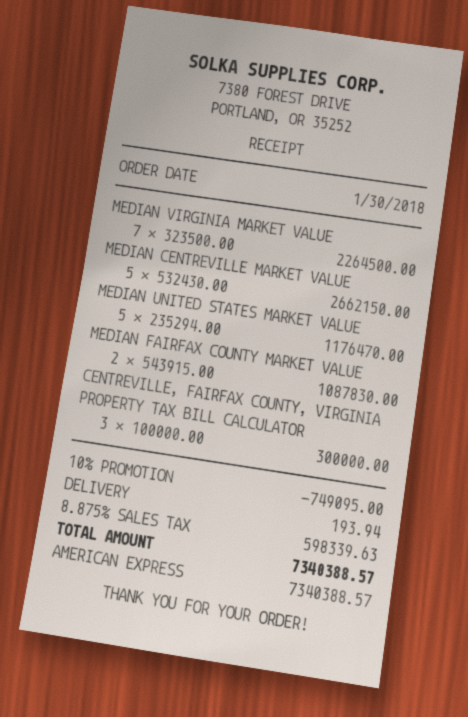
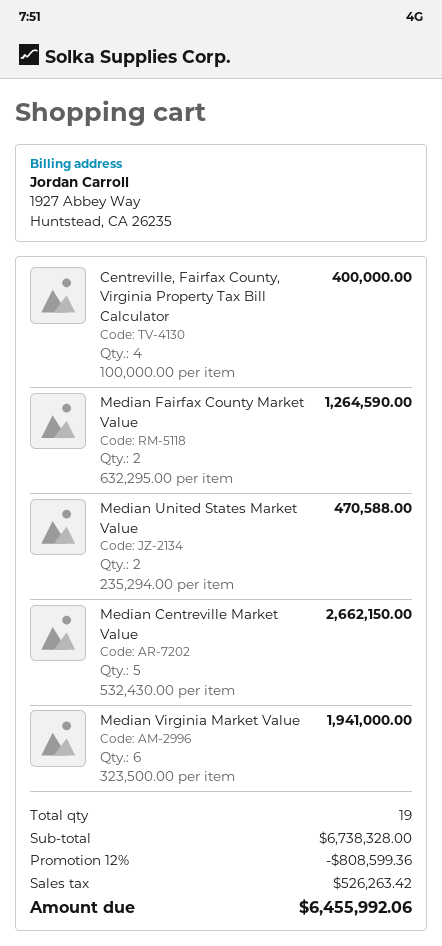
MEDIAN VIRGINIA MARKET VALUE: 7 x 323500.00 = 2264500.00 -> 6 x 323500.00 = 1941000.00
MEDIAN UNITED STATES MARKET VALUE: 5 x 235294.00 = 1176470.00 -> 2 x 235294.00 = 470588.00
MEDIAN FAIRFAX COUNTY MARKET VALUE: 2 x 543915.00 = 1087830.00 -> 2 x 632295.00 = 1264590.00
CENTREVILLE, FAIRFAX COUNTY, VIRGINIA PROPERTY TAX BILL CALCULATOR: 3 x 100000.00 = 300000.00 -> 4 x 100000.00 = 400000.00
discount: 10% = 749095.00 -> 12% = 808599.36
shipping: 193.94 -> none
tax: 598339.63 -> 526263.42
total: 7340388.57 -> 6455992.06

